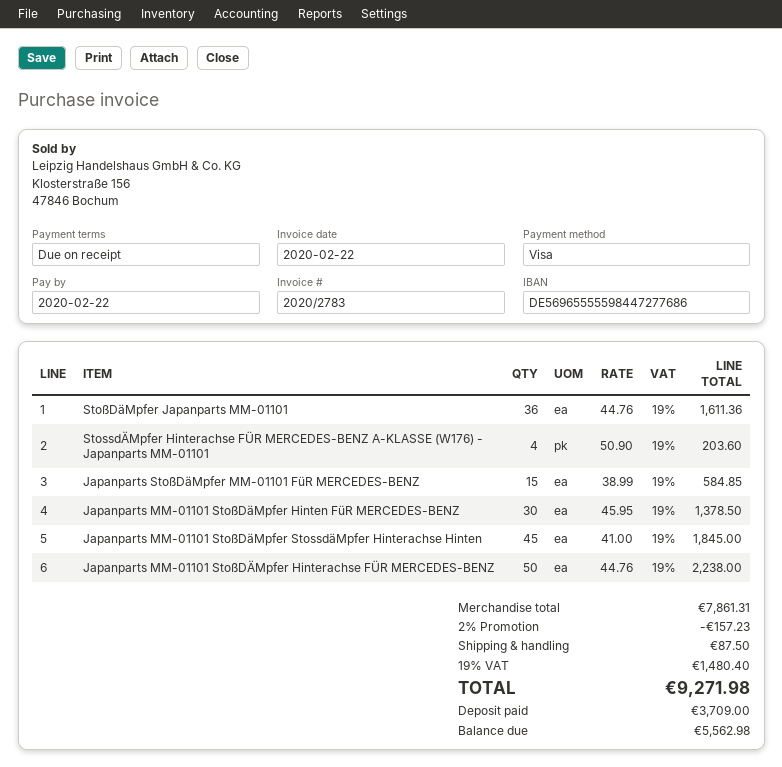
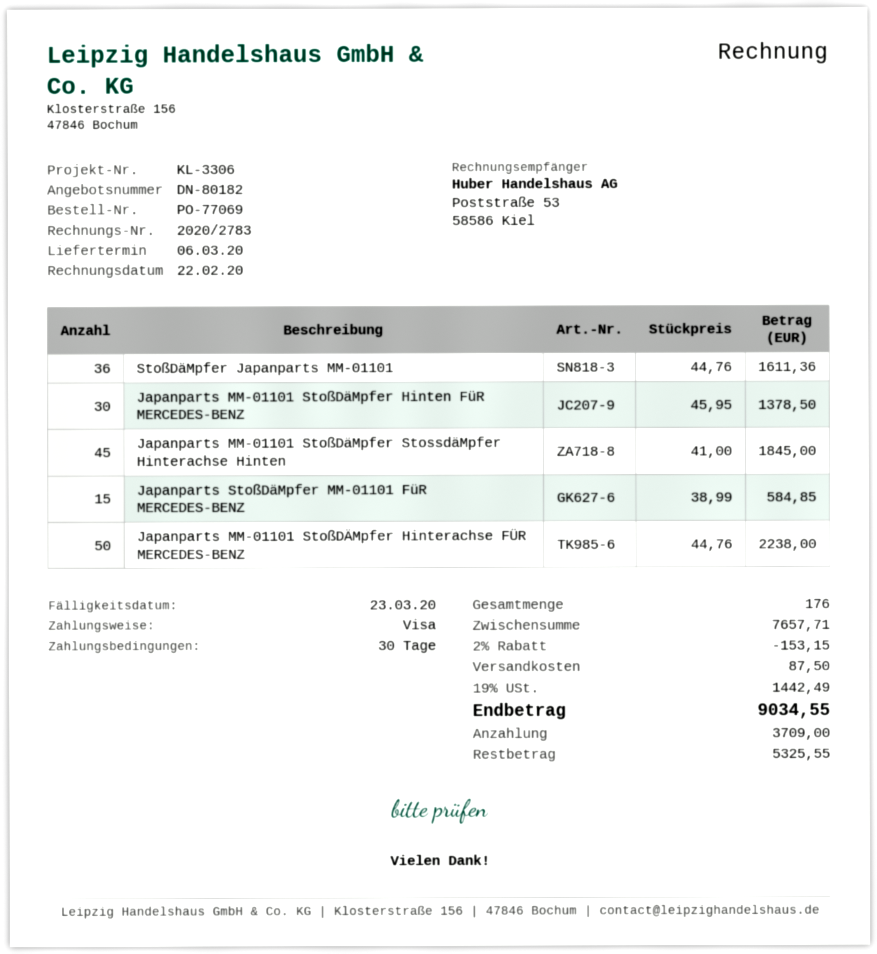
payment terms: on receipt -> 30 days
due date: 2020-02-22 -> 2020-03-23
StossdÄMpfer Hinterachse FÜR MERCEDES-BENZ A-KLASSE (W176) - Japanparts MM-01101: 4 x 50.90 = 203.60 -> none
subtotal: 7861.31 -> 7657.71
discount: 2% = 157.23 -> 2% = 153.15
tax: 19% = 1480.40 -> 19% = 1442.49
total: 9271.98 -> 9034.55
balance: 5562.98 -> 5325.55

